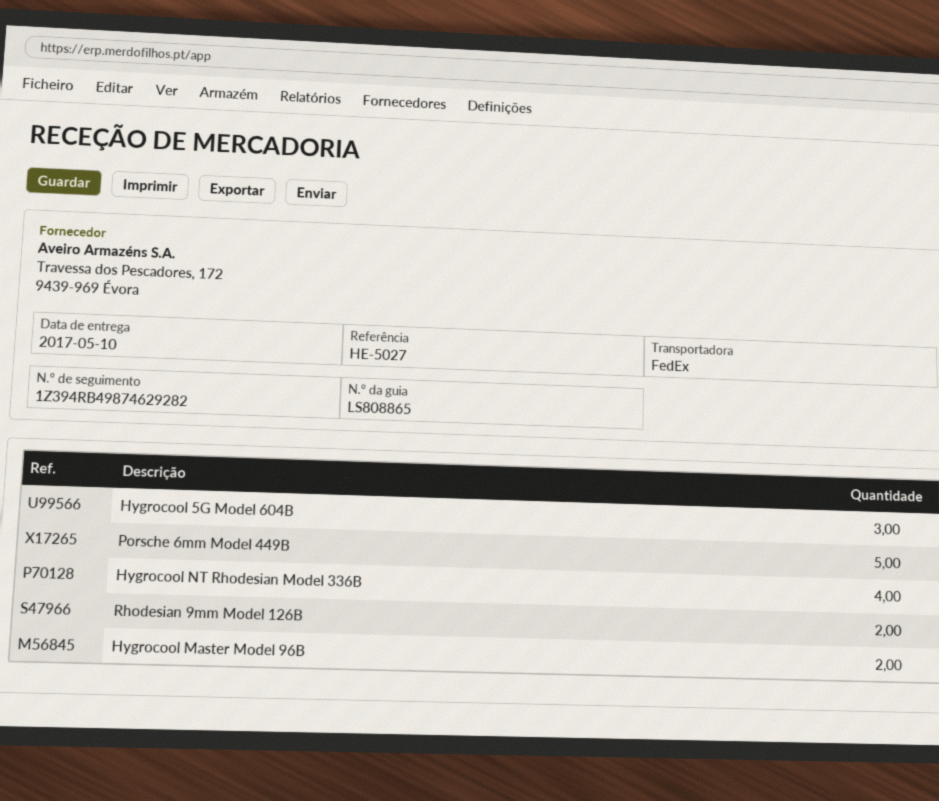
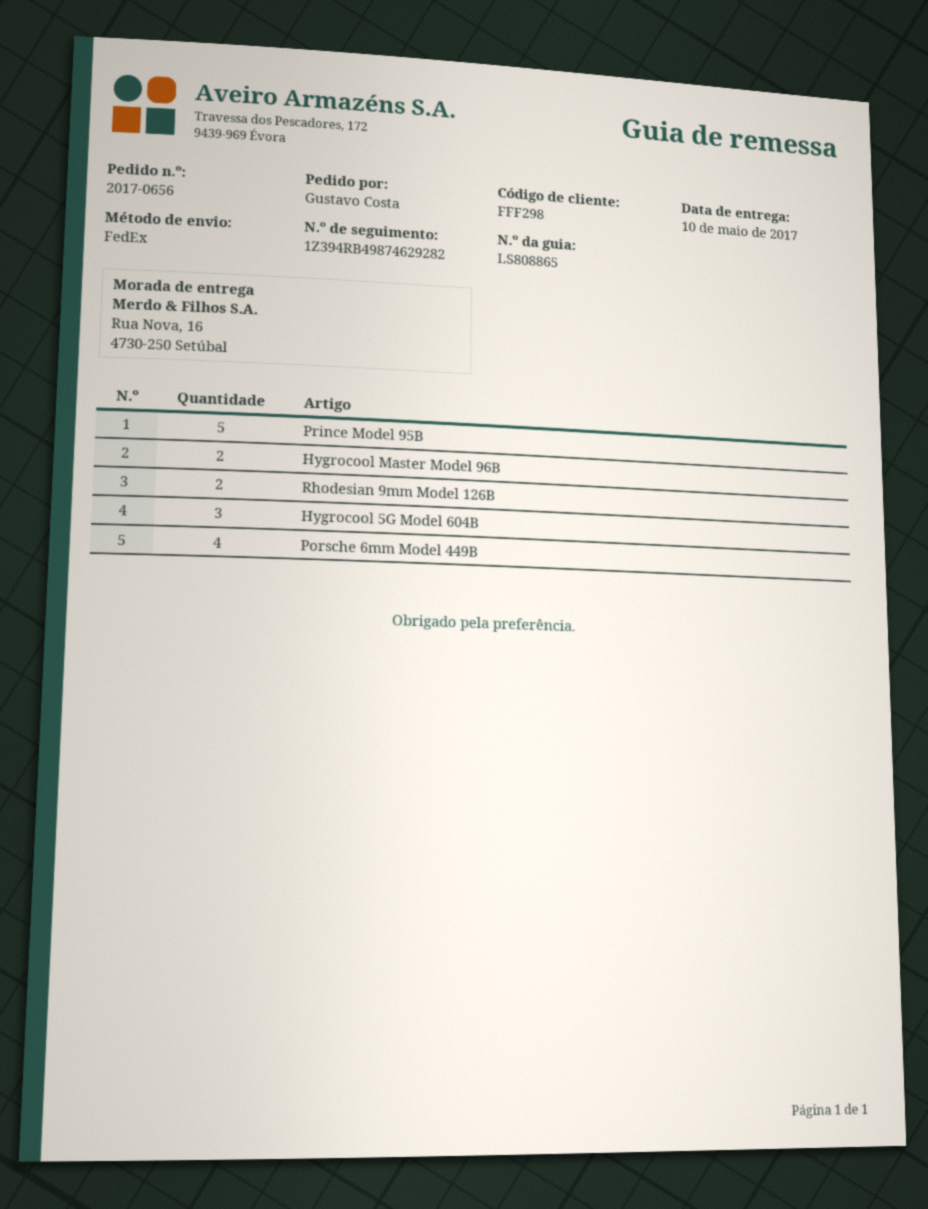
Porsche 6mm Model 449B: 5 -> 4
Hygrocool NT Rhodesian Model 336B: 4 -> none
Prince Model 95B: none -> 5

